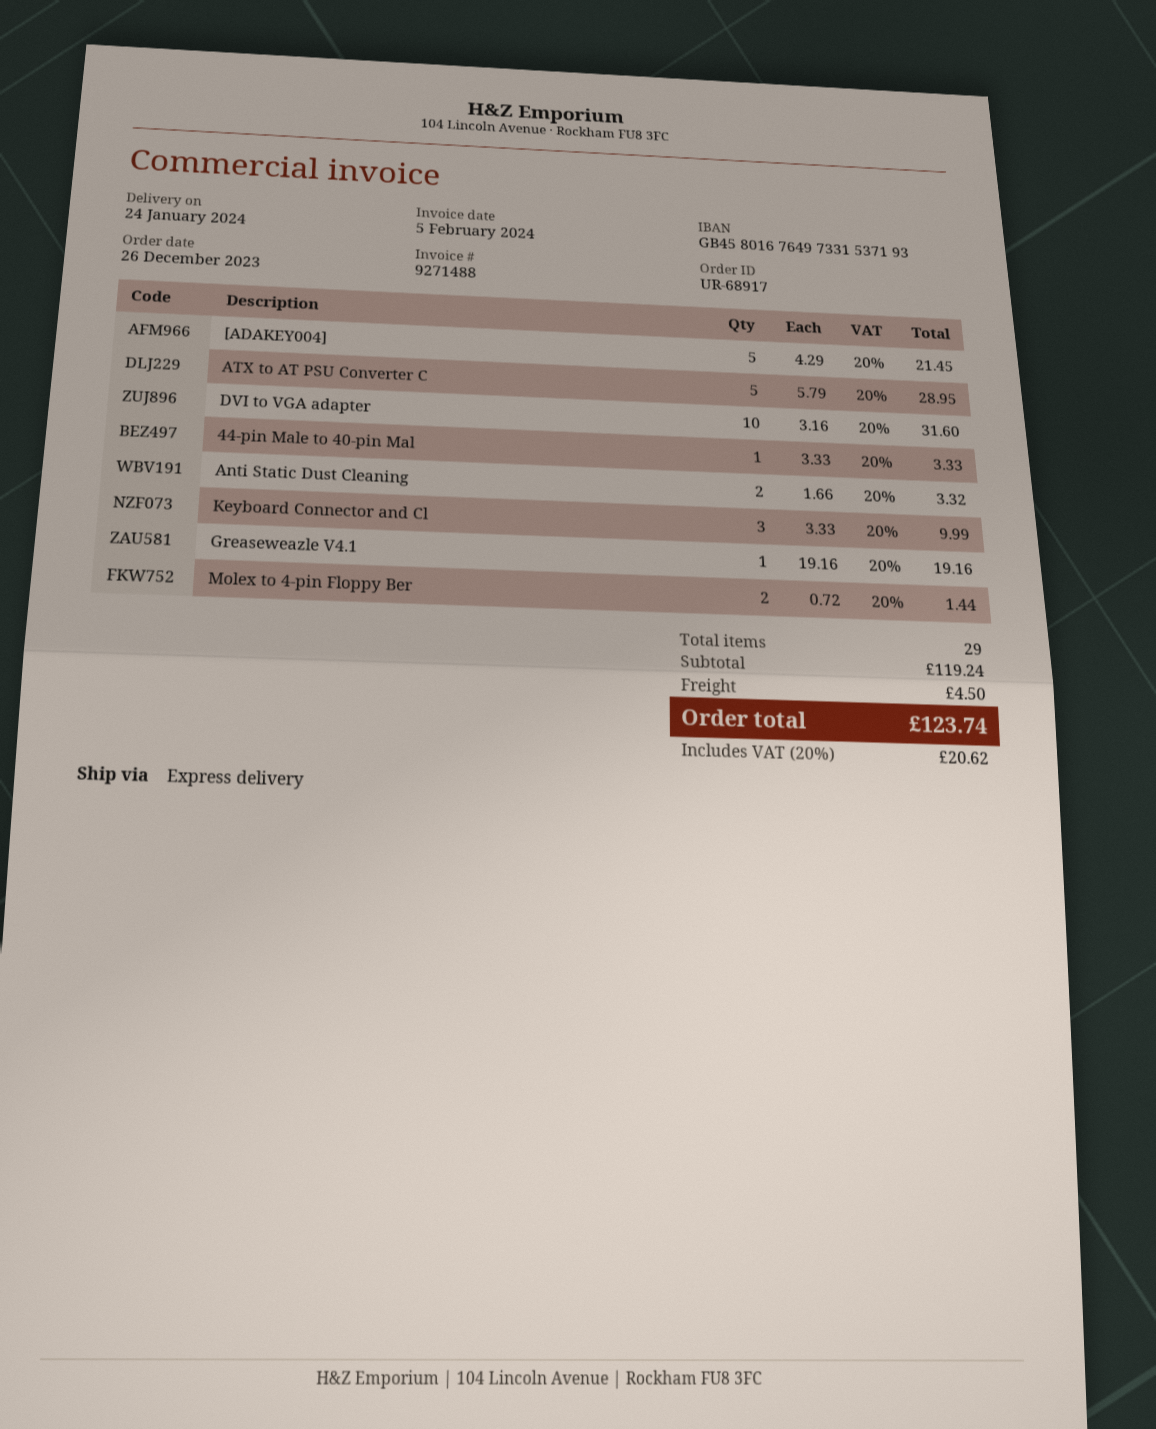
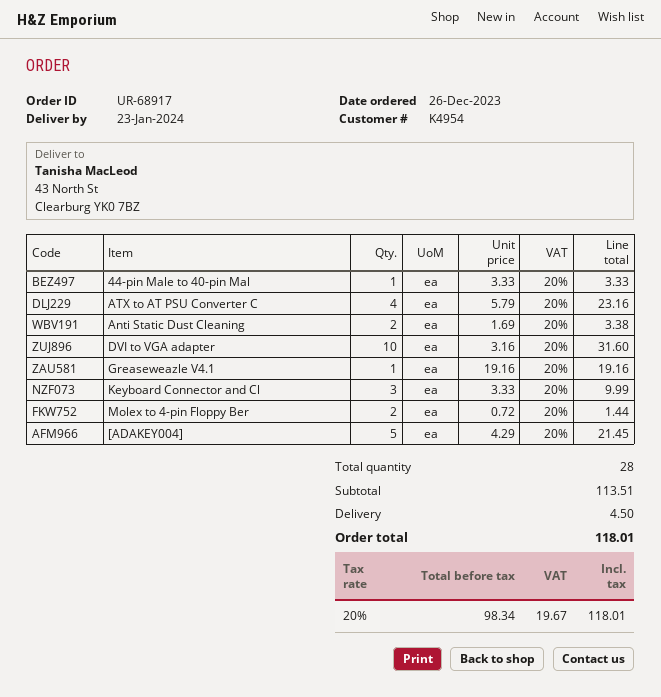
delivery date: 2024-01-24 -> 2024-01-23
ATX to AT PSU Converter C: 5 x 5.79 = 28.95 -> 4 x 5.79 = 23.16
Anti Static Dust Cleaning: 2 x 1.66 = 3.32 -> 2 x 1.69 = 3.38
total quantity: 29 -> 28
subtotal: 119.24 -> 113.51
tax: 20% = 20.62 -> 20% = 19.67
total: 123.74 -> 118.01

